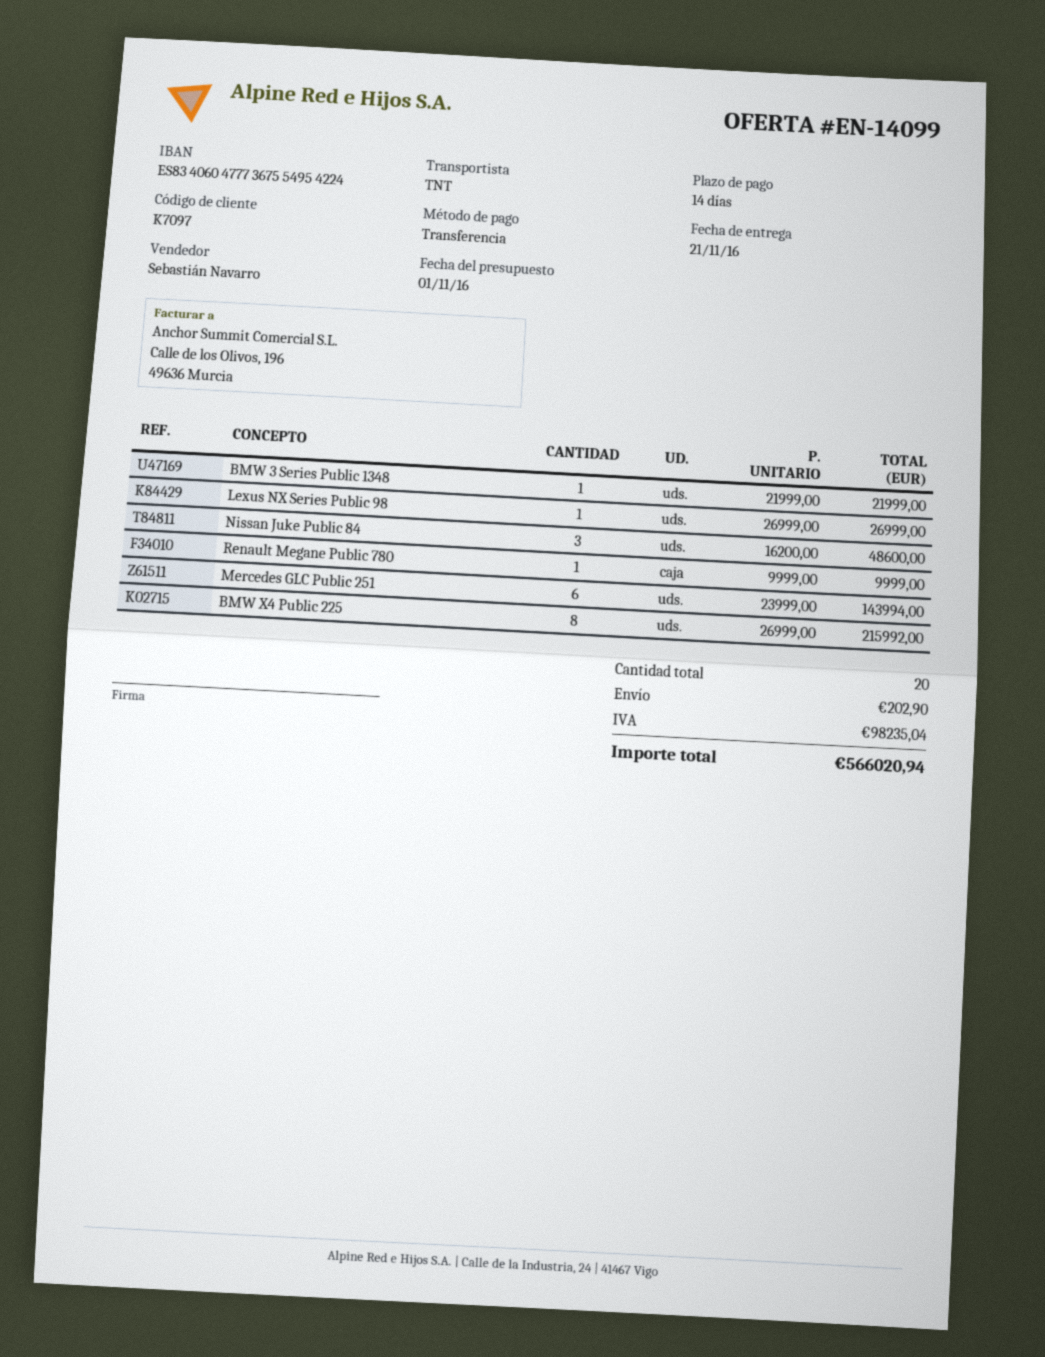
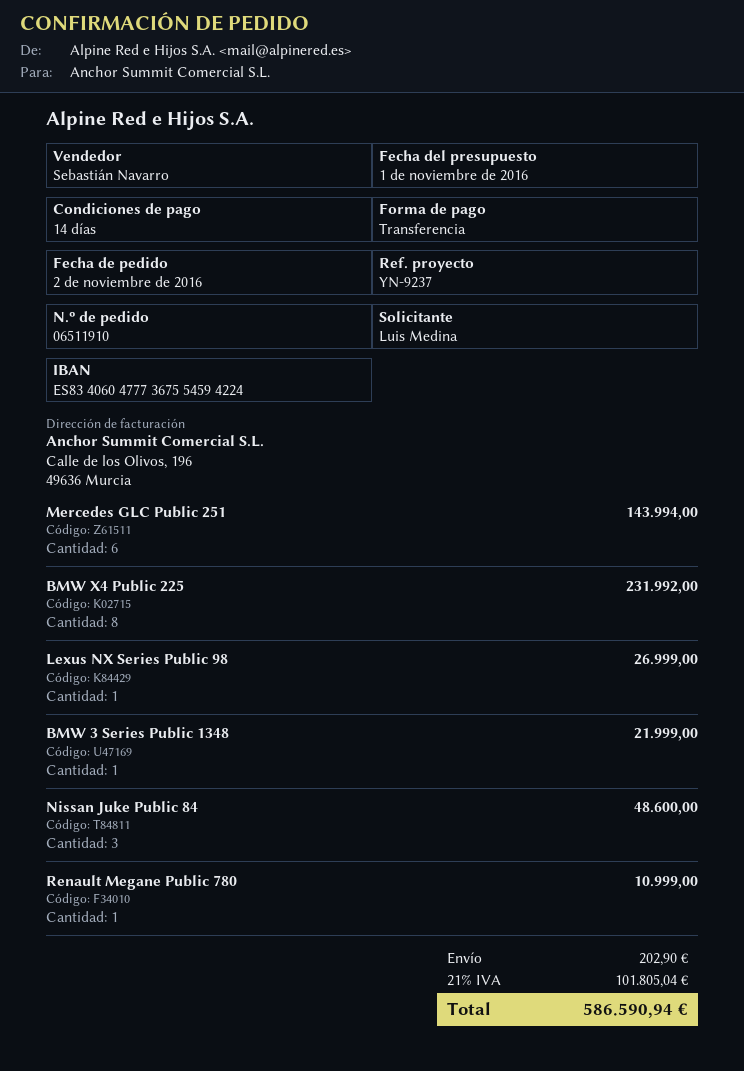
bank account: ES8340604777367554954224 -> ES8340604777367554594224
Renault Megane Public 780: 1 for 9999.00 -> 1 for 10999.00
BMW X4 Public 225: 8 for 215992.00 -> 8 for 231992.00
tax: 98235.04 -> 101805.04
total: 566020.94 -> 586590.94

